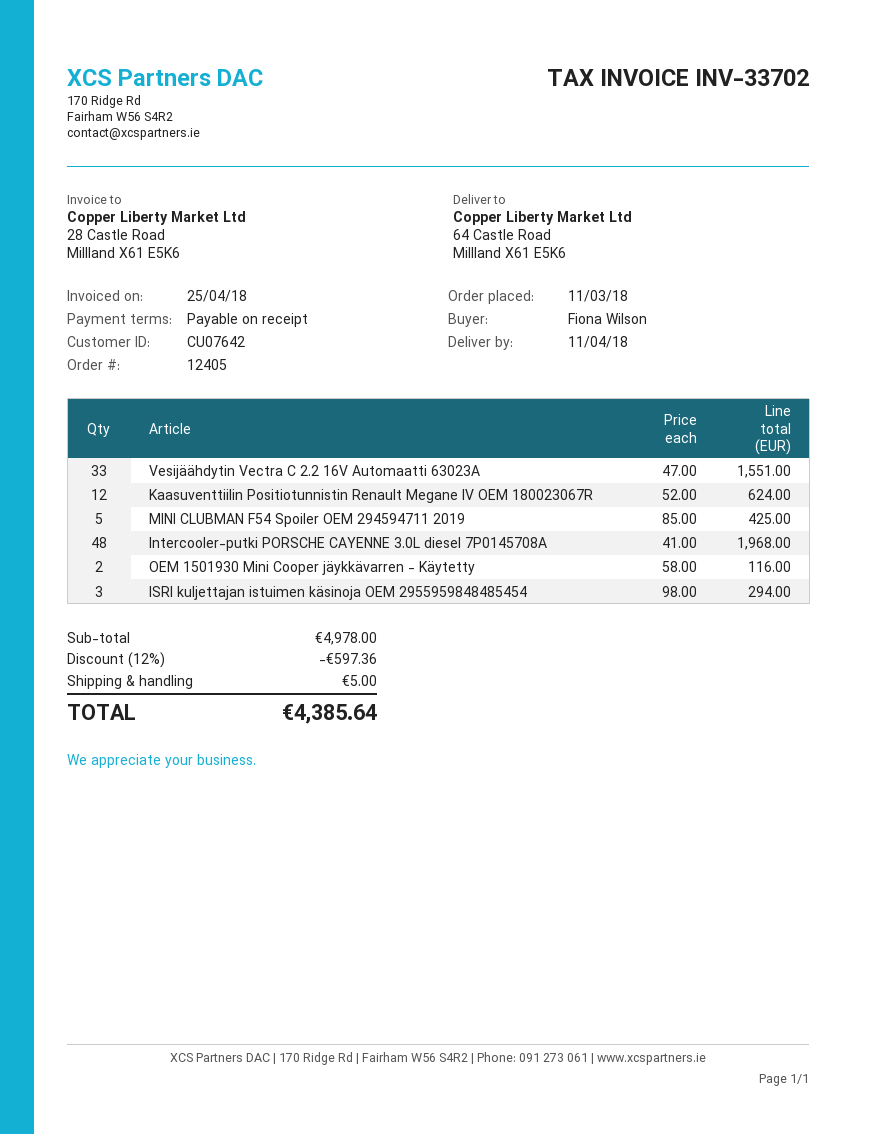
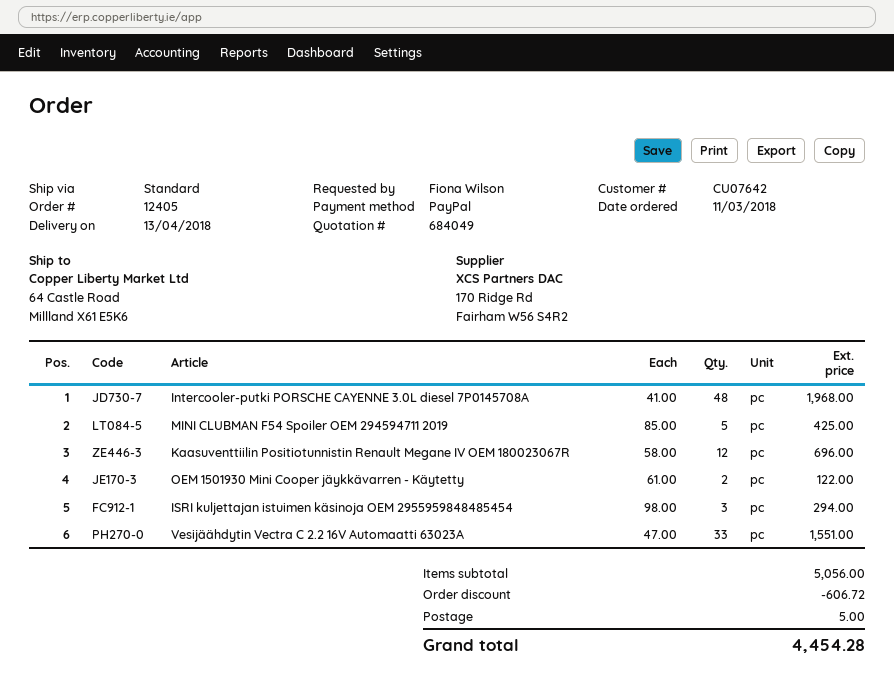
delivery date: 2018-04-11 -> 2018-04-13
Kaasuventtiilin Positiotunnistin Renault Megane IV OEM 180023067R: 12 x 52.00 = 624.00 -> 12 x 58.00 = 696.00
OEM 1501930 Mini Cooper jäykkävarren - Käytetty: 2 x 58.00 = 116.00 -> 2 x 61.00 = 122.00
subtotal: 4978.00 -> 5056.00
discount: 597.36 -> 606.72
total: 4385.64 -> 4454.28

